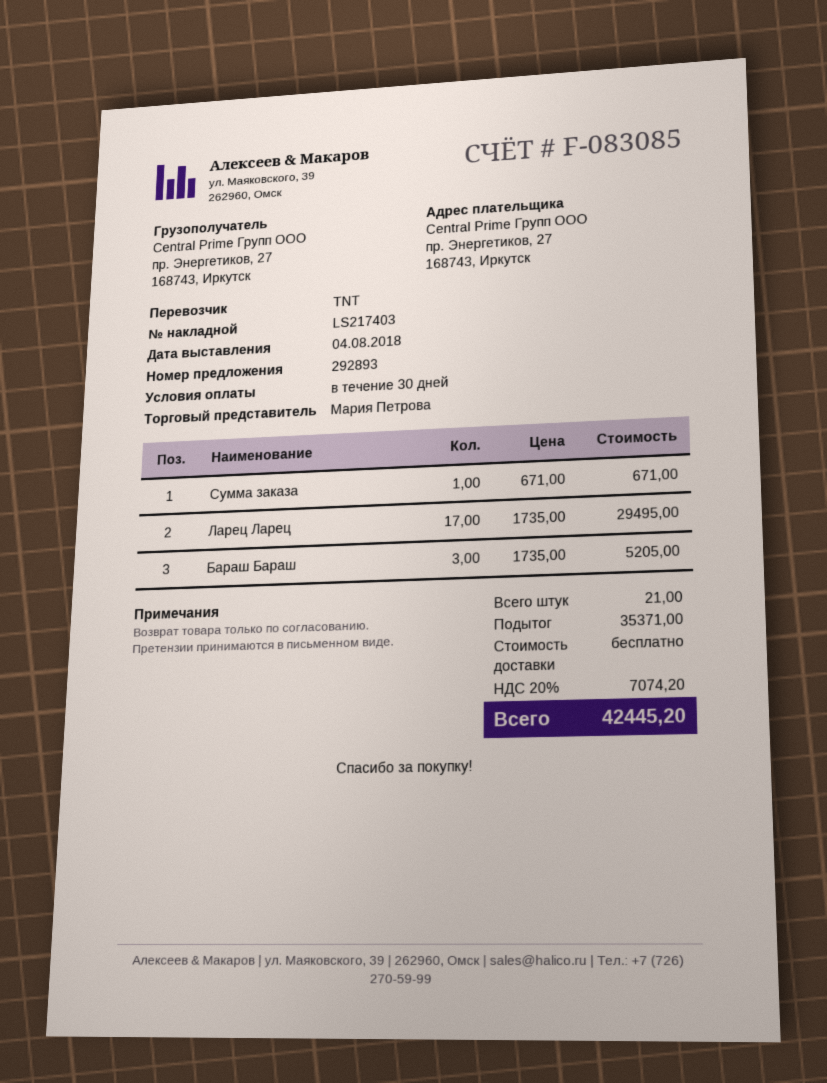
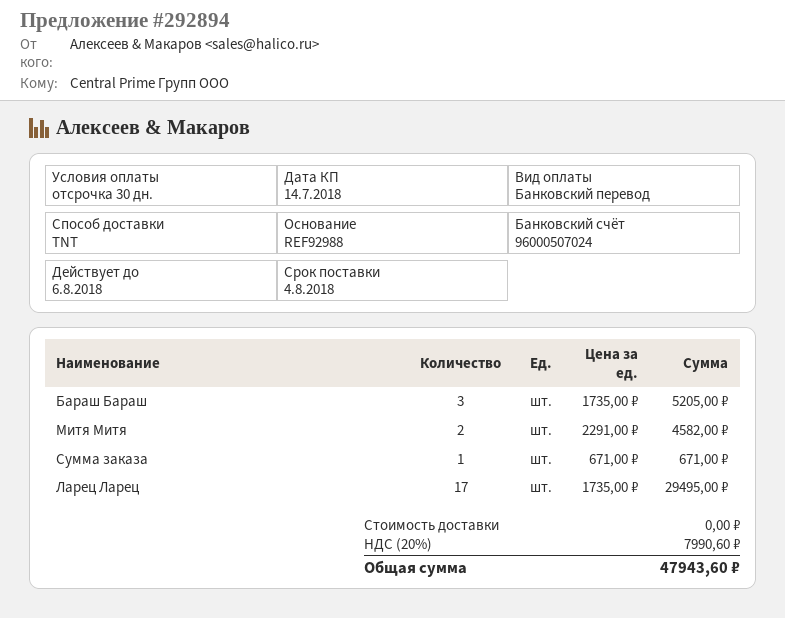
quote number: 292893 -> 292894
Митя Митя: none -> 2 x 2291.00 = 4582.00
tax: 20% = 7074.20 -> 20% = 7990.60
total: 42445.20 -> 47943.60

